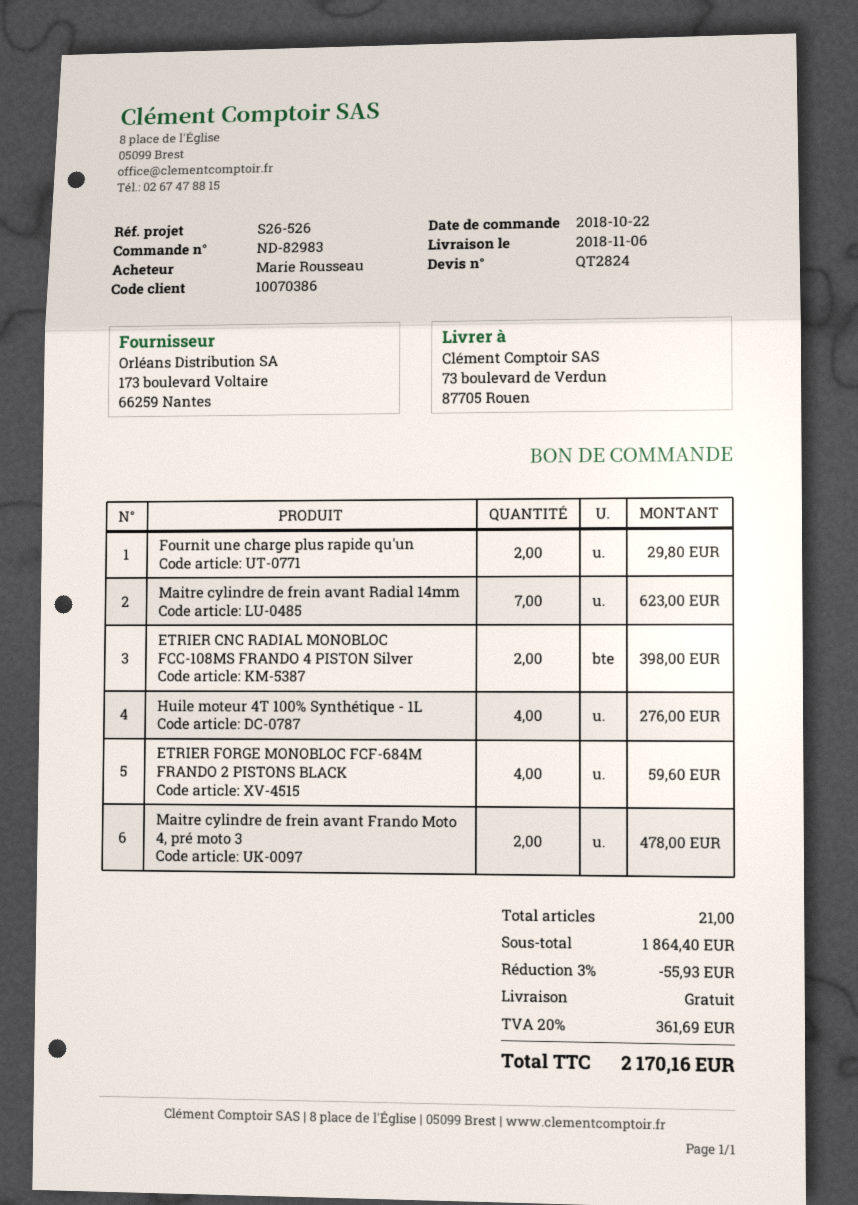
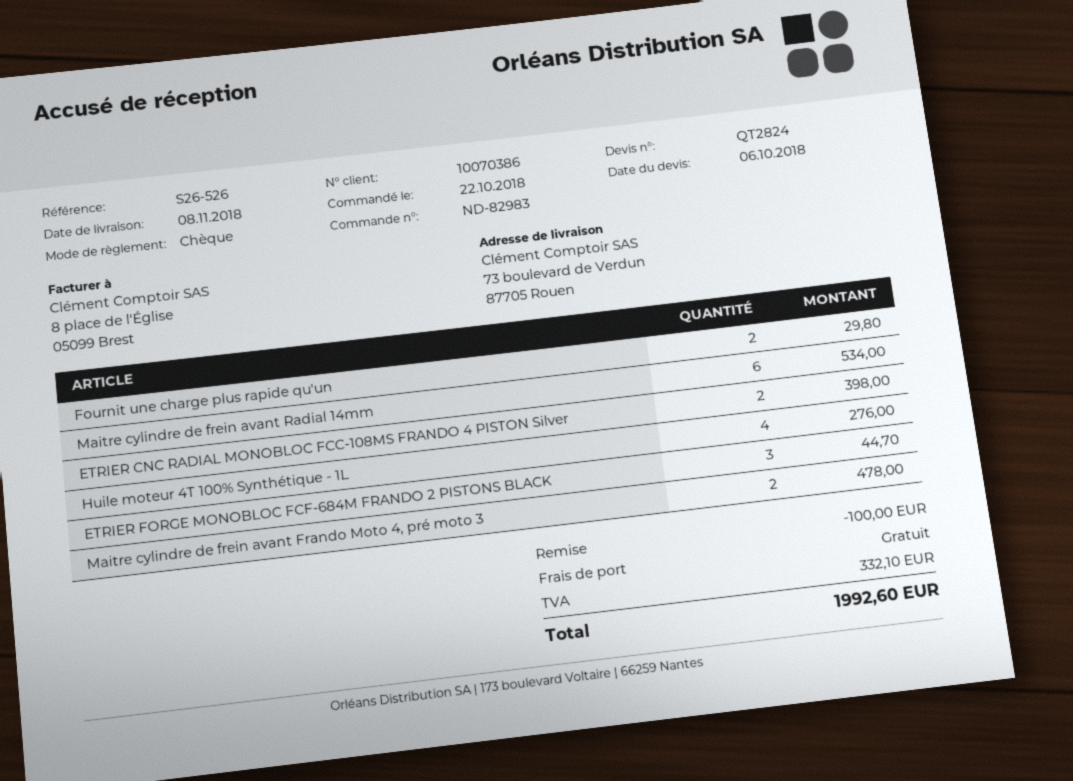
delivery date: 2018-11-06 -> 2018-11-08
Maitre cylindre de frein avant Radial 14mm: 7 for 623.00 -> 6 for 534.00
ETRIER FORGE MONOBLOC FCF-684M FRANDO 2 PISTONS BLACK: 4 for 59.60 -> 3 for 44.70
discount: 55.93 -> 100.00
tax: 361.69 -> 332.10
total: 2170.16 -> 1992.60

